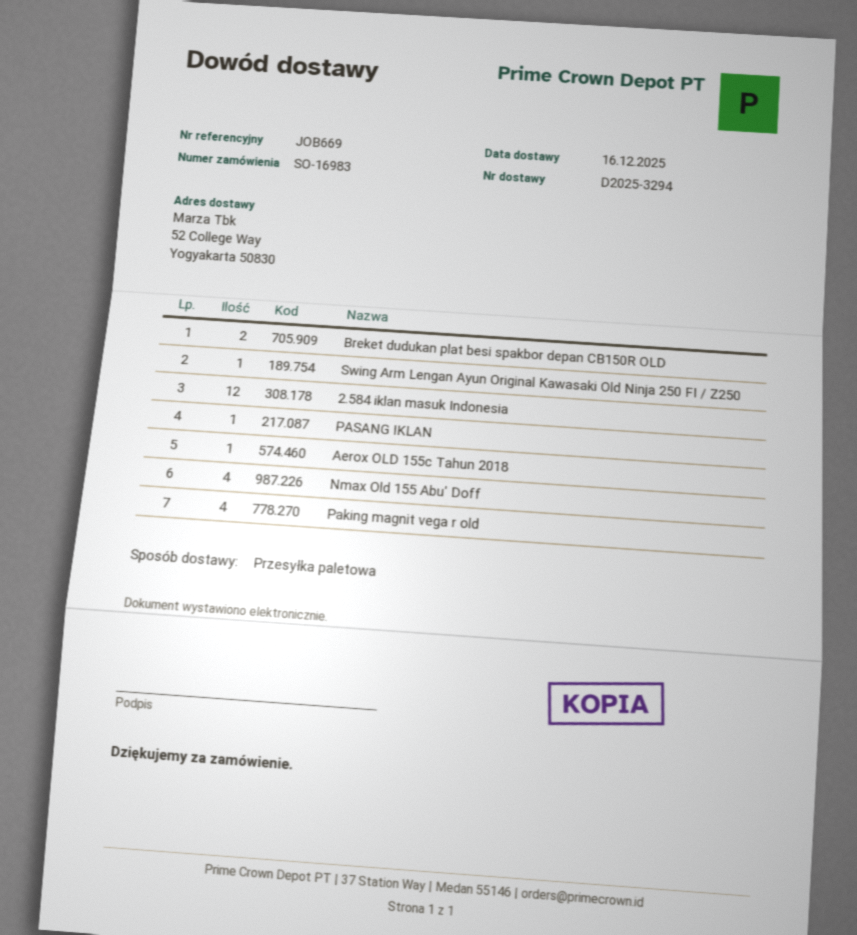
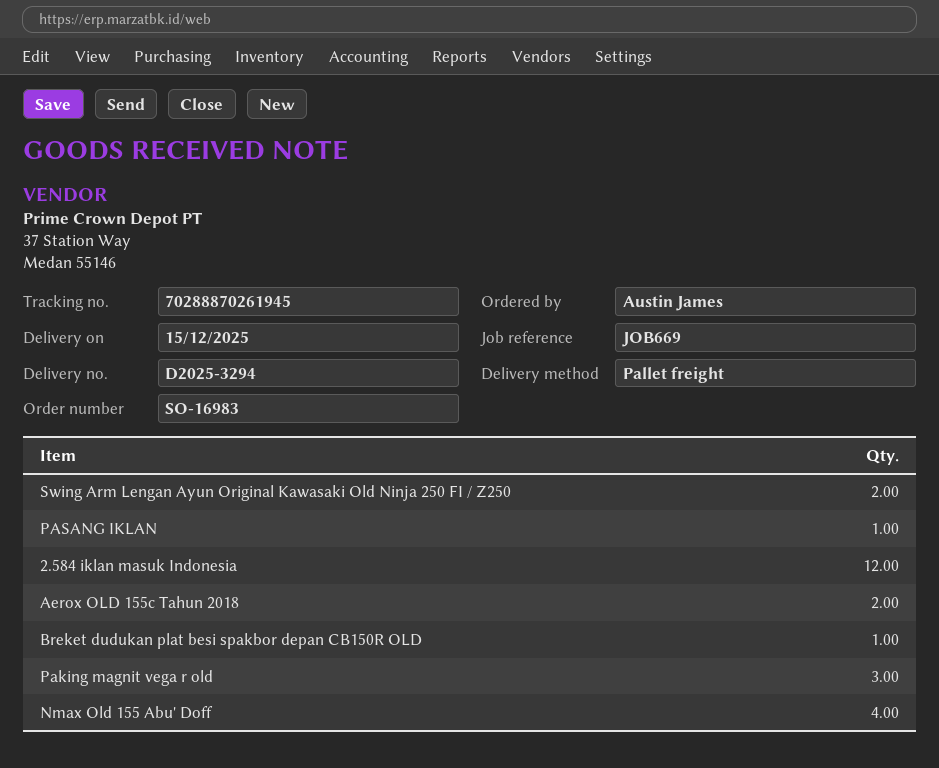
delivery date: 2025-12-16 -> 2025-12-15
Breket dudukan plat besi spakbor depan CB150R OLD: 2 -> 1
Swing Arm Lengan Ayun Original Kawasaki Old Ninja 250 FI / Z250: 1 -> 2
Aerox OLD 155c Tahun 2018: 1 -> 2
Paking magnit vega r old: 4 -> 3

